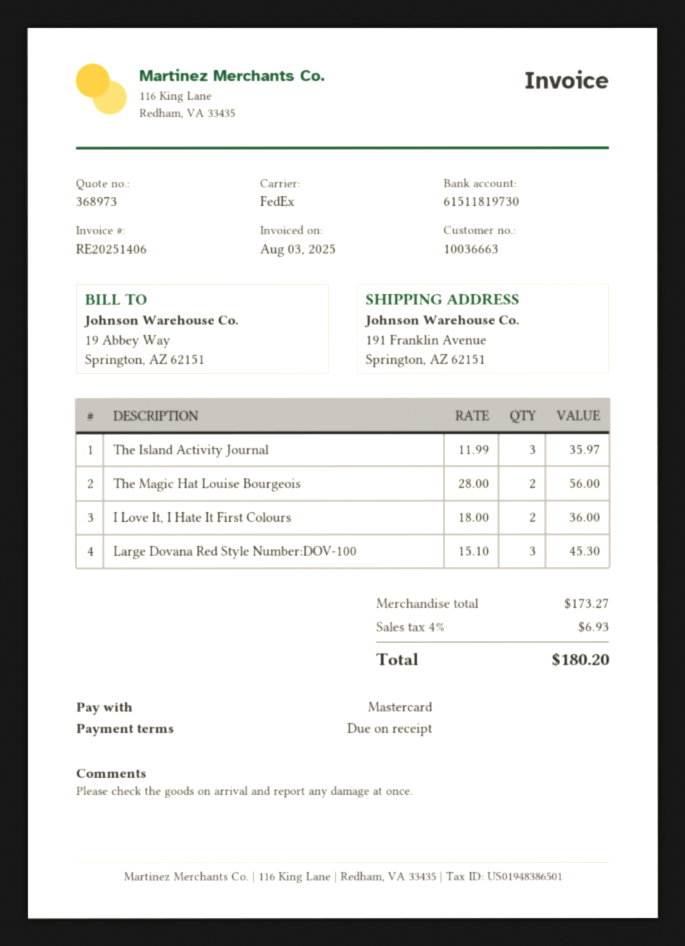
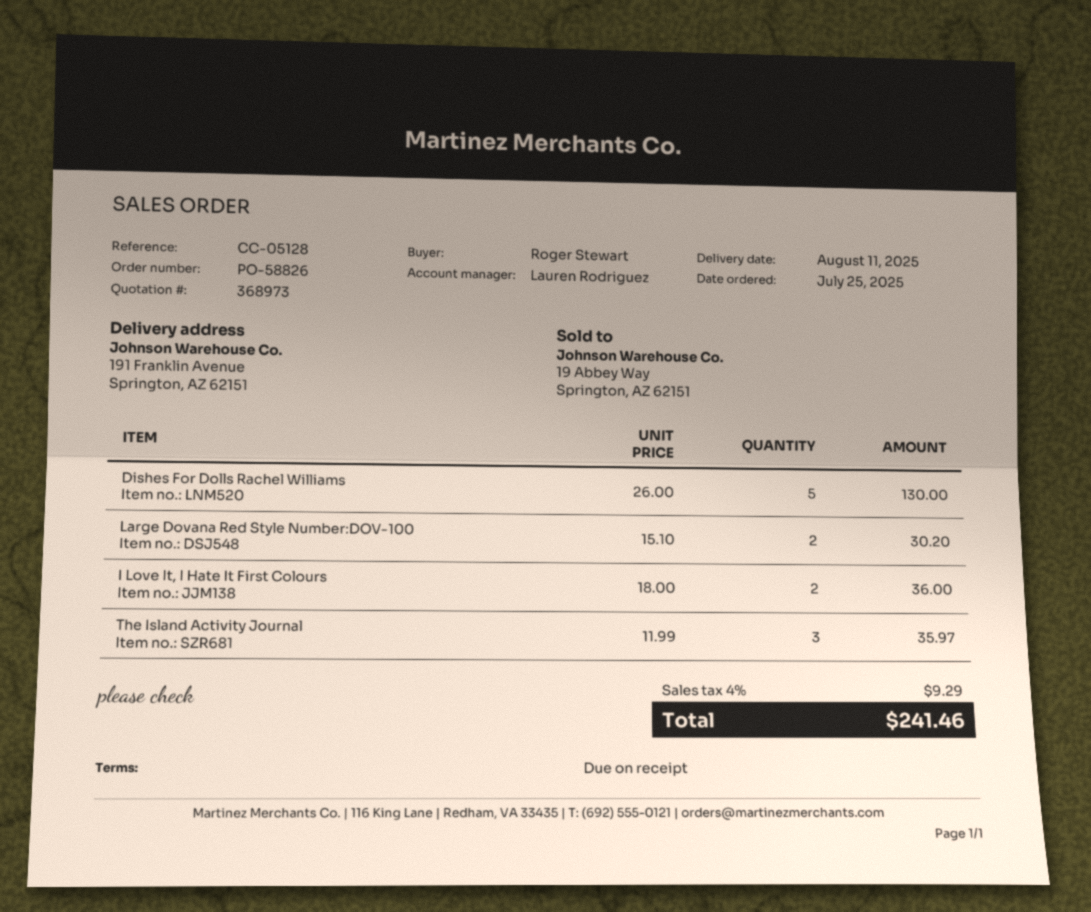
The Magic Hat Louise Bourgeois: 2 x 28.00 = 56.00 -> none
Large Dovana Red Style Number:DOV-100: 3 x 15.10 = 45.30 -> 2 x 15.10 = 30.20
Dishes For Dolls Rachel Williams: none -> 5 x 26.00 = 130.00
tax: 4% = 6.93 -> 4% = 9.29
total: 180.20 -> 241.46

